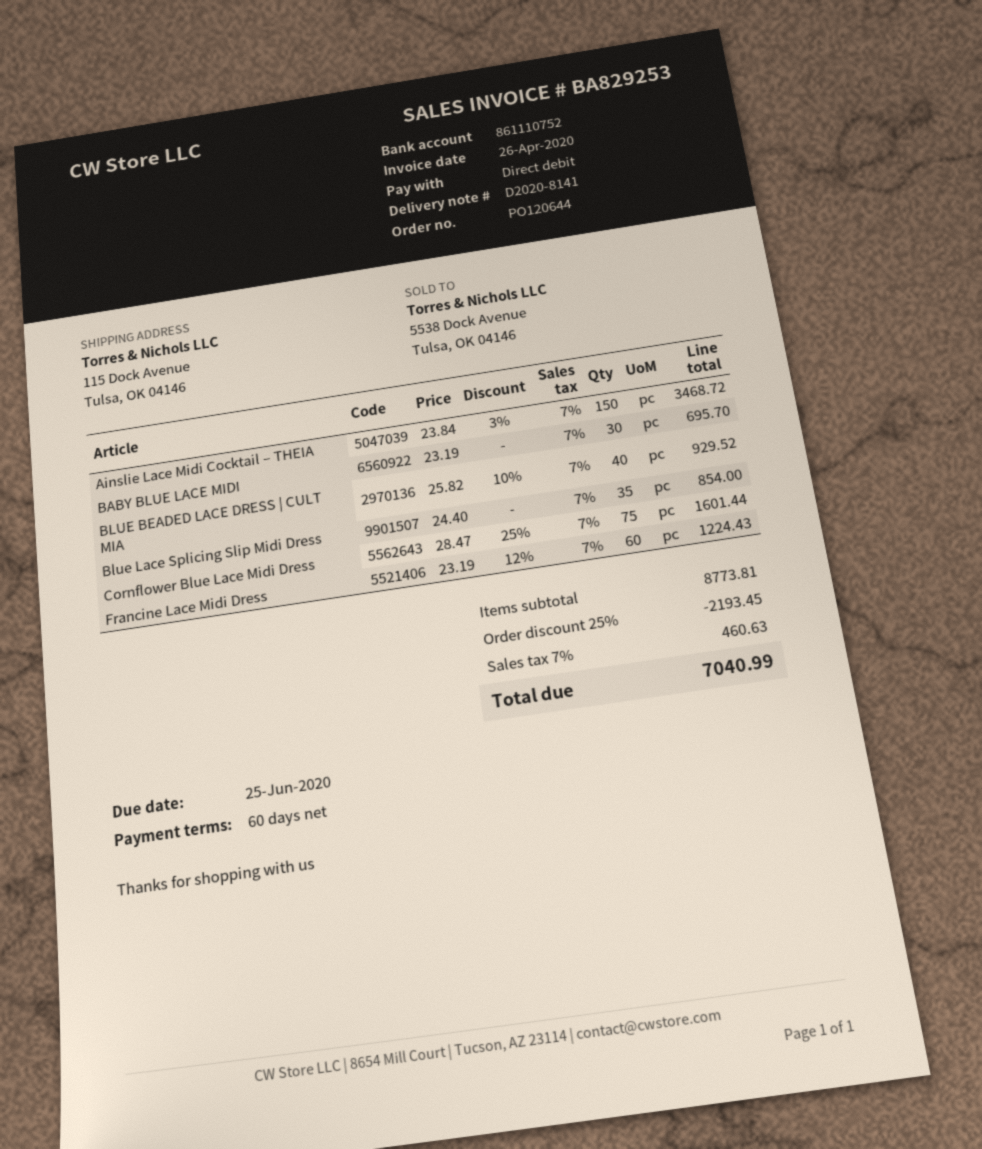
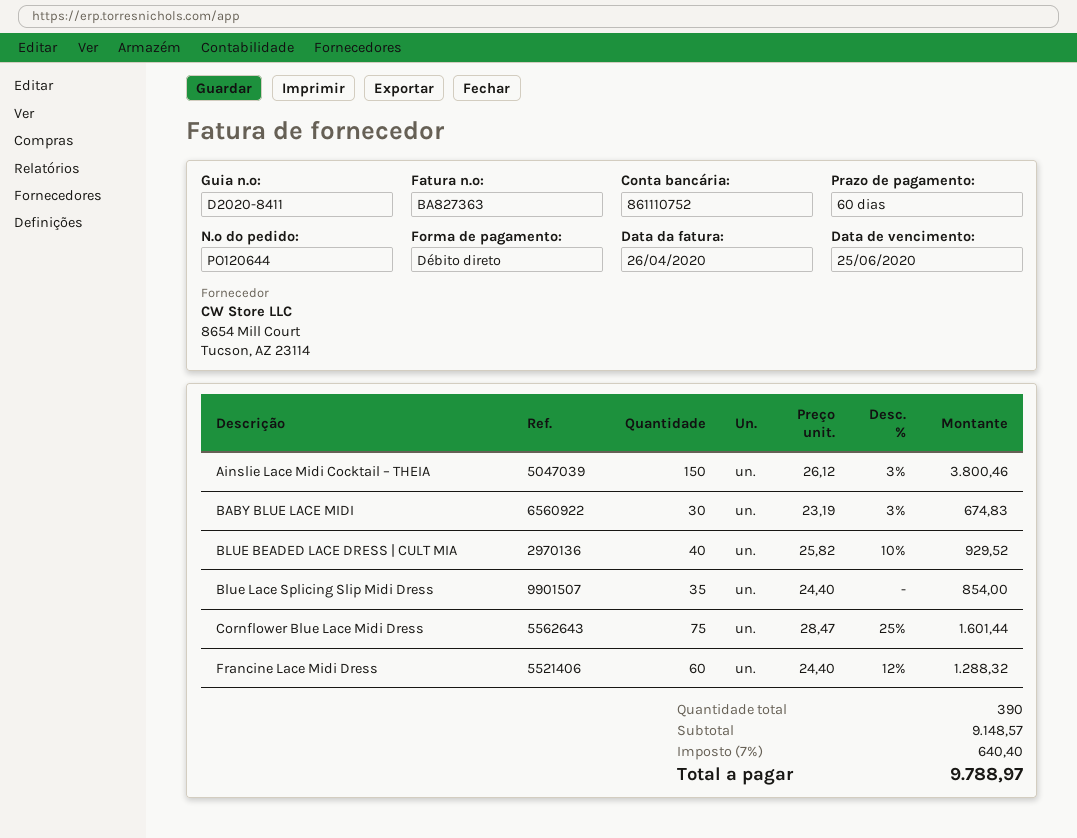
delivery note number: D2020-8141 -> D2020-8411
invoice number: BA829253 -> BA827363
Ainslie Lace Midi Cocktail – THEIA: 150 x 23.84 - 3% = 3468.72 -> 150 x 26.12 - 3% = 3800.46
BABY BLUE LACE MIDI: 30 x 23.19 = 695.70 -> 30 x 23.19 - 3% = 674.83
Francine Lace Midi Dress: 60 x 23.19 - 12% = 1224.43 -> 60 x 24.40 - 12% = 1288.32
subtotal: 8773.81 -> 9148.57
discount: 25% = 2193.45 -> none
tax: 7% = 460.63 -> 7% = 640.40
total: 7040.99 -> 9788.97

